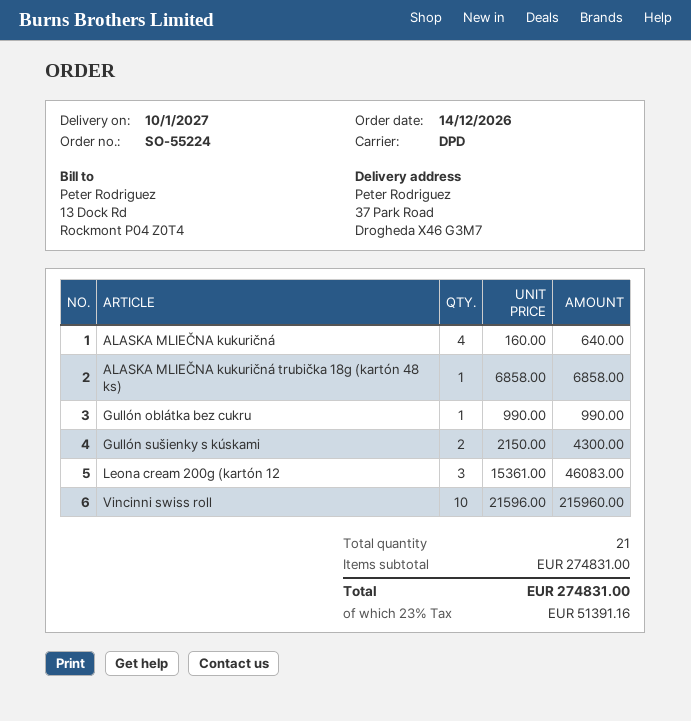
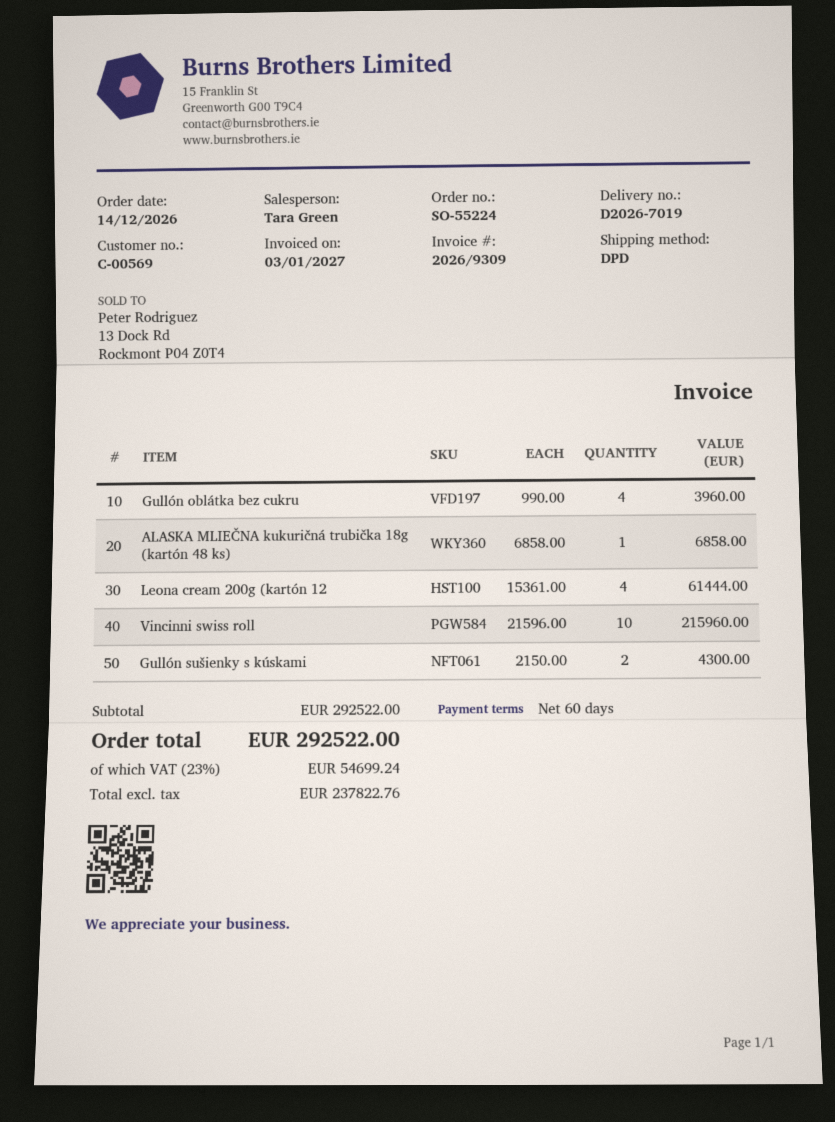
ALASKA MLIEČNA kukuričná: 4 x 160.00 = 640.00 -> none
Gullón oblátka bez cukru: 1 x 990.00 = 990.00 -> 4 x 990.00 = 3960.00
Leona cream 200g (kartón 12: 3 x 15361.00 = 46083.00 -> 4 x 15361.00 = 61444.00
subtotal: 274831.00 -> 292522.00
tax: 23% = 51391.16 -> 23% = 54699.24
total: 274831.00 -> 292522.00

